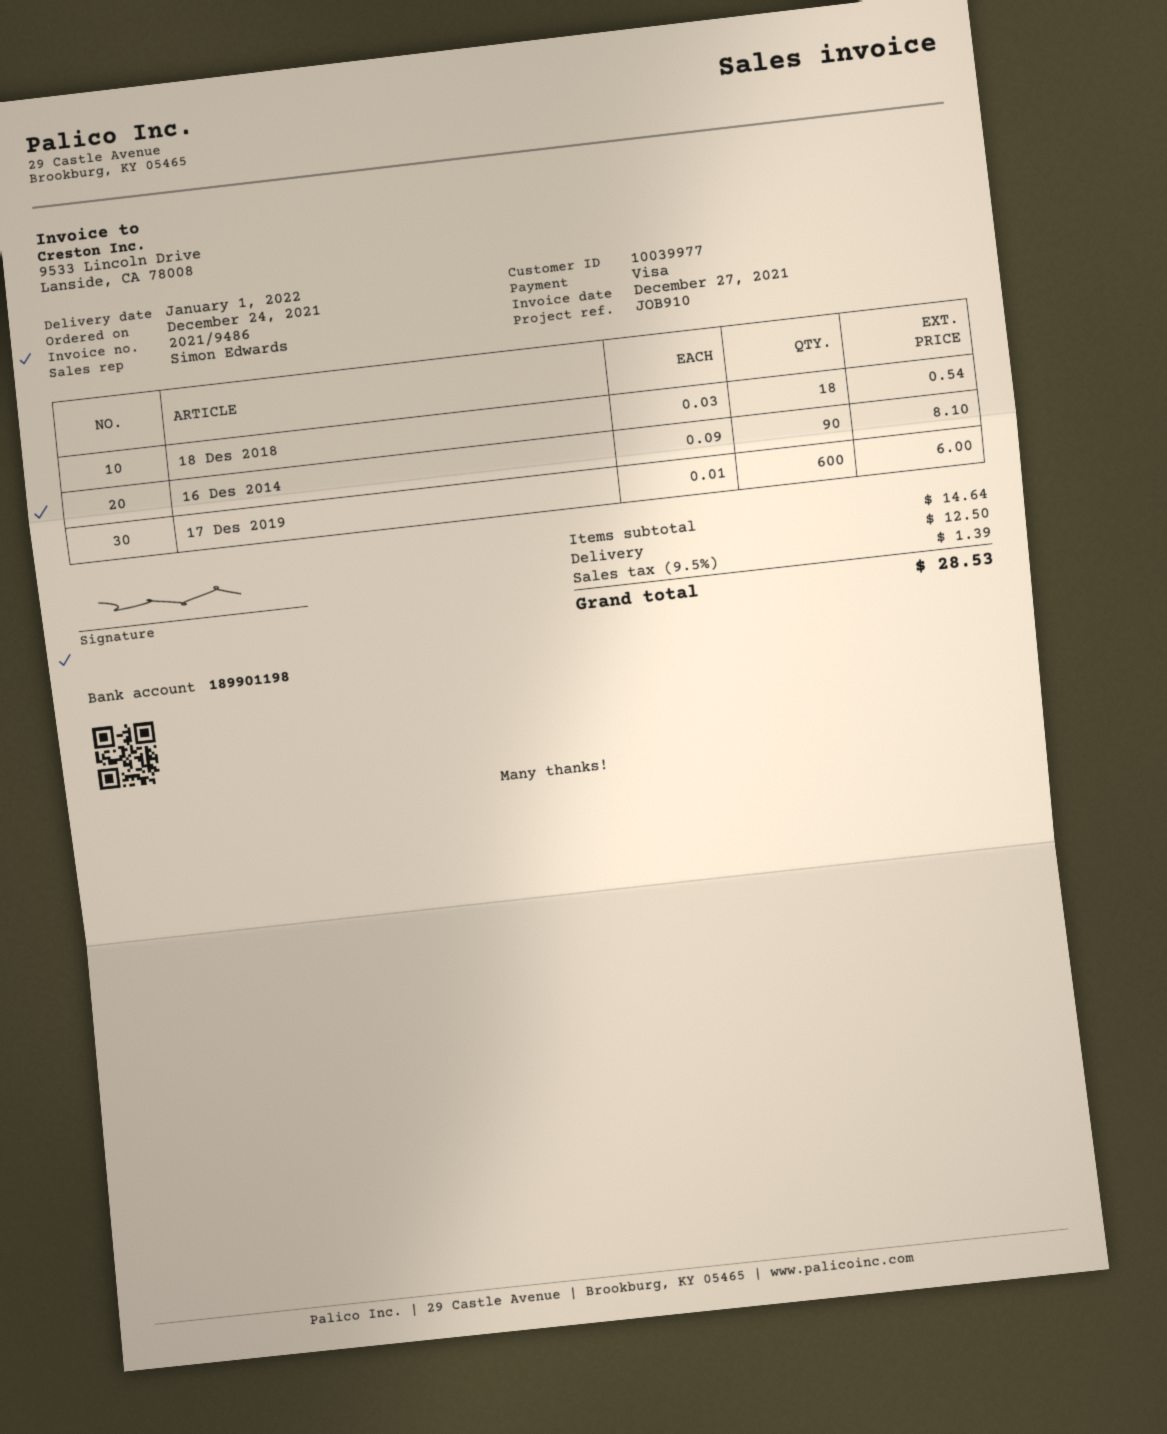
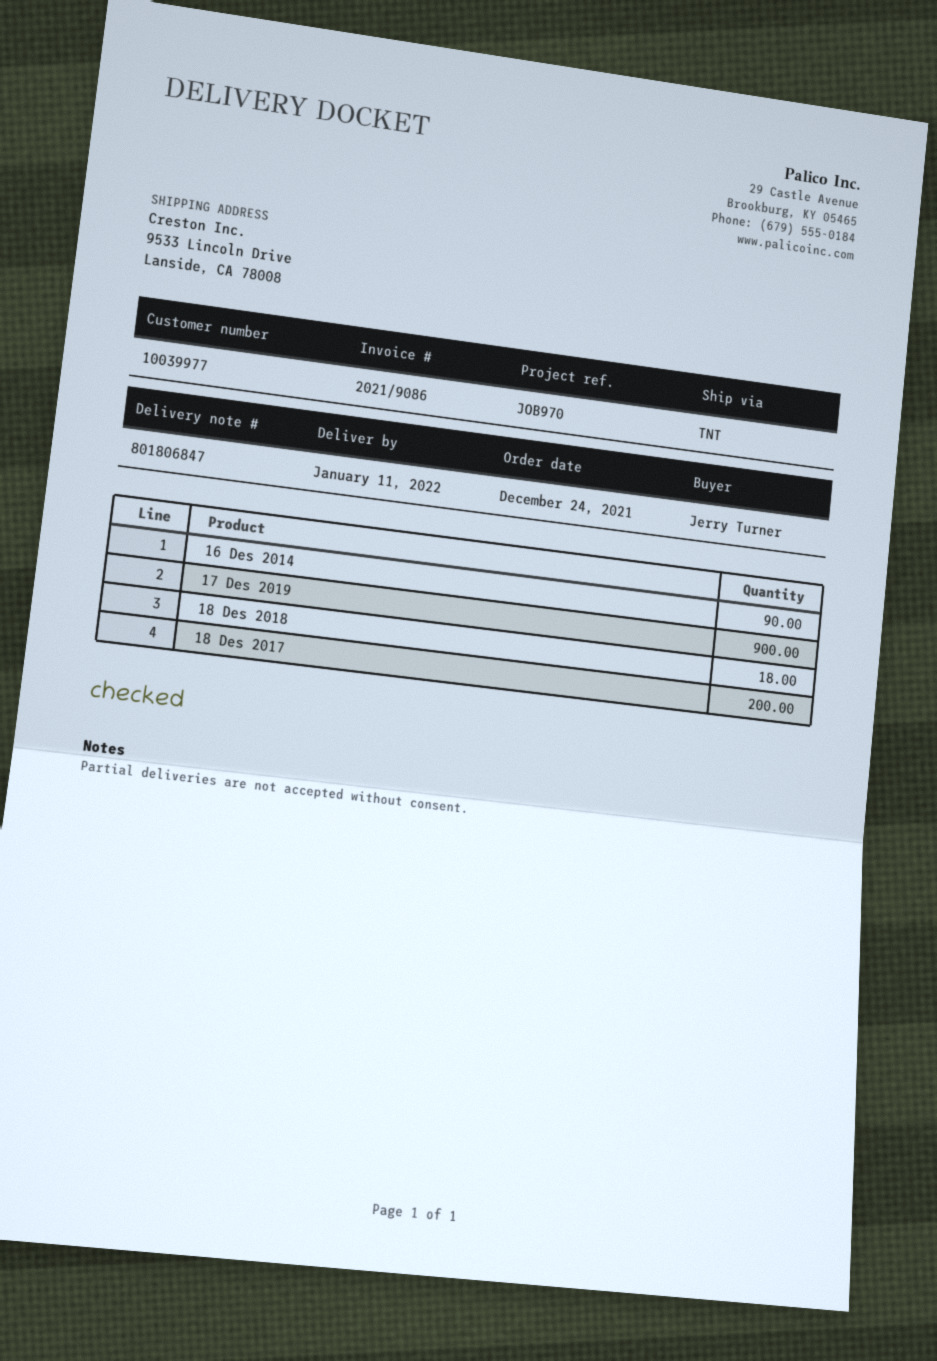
delivery date: 2022-01-01 -> 2022-01-11
invoice number: 2021/9486 -> 2021/9086
reference: JOB910 -> JOB970
17 Des 2019: 600 -> 900
18 Des 2017: none -> 200

